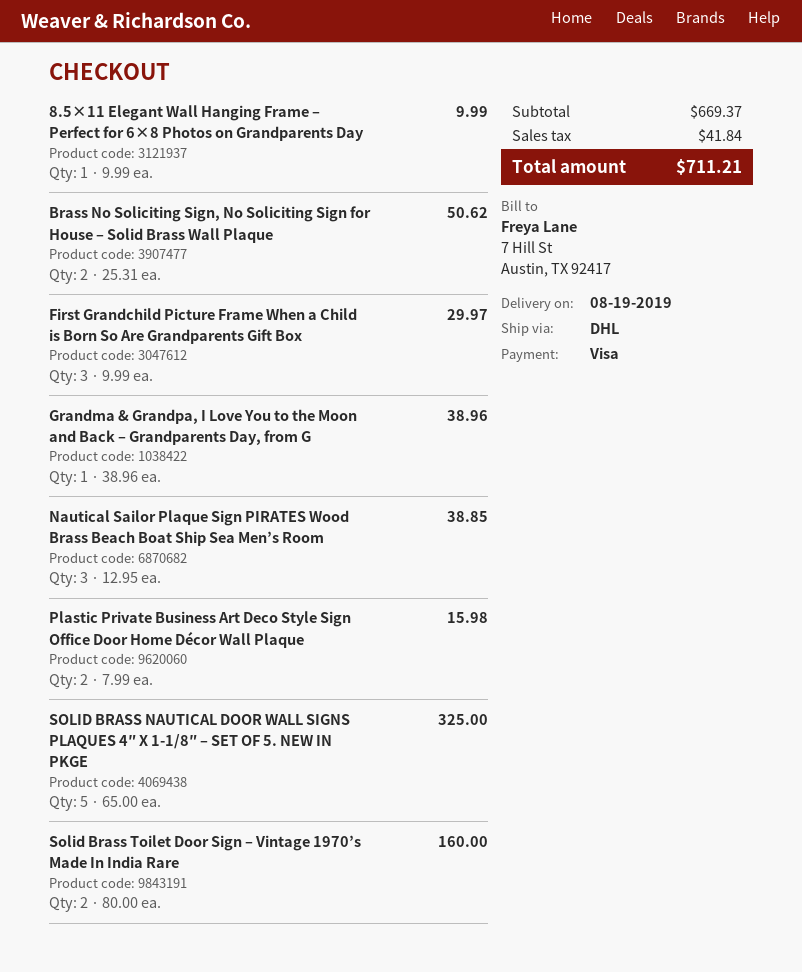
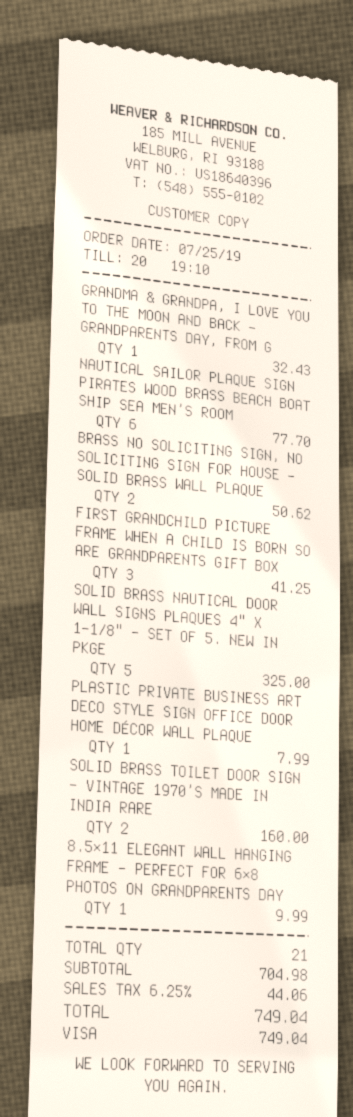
First Grandchild Picture Frame When a Child is Born So Are Grandparents Gift Box: 3 for 29.97 -> 3 for 41.25
Grandma & Grandpa, I Love You to the Moon and Back – Grandparents Day, from G: 1 for 38.96 -> 1 for 32.43
Nautical Sailor Plaque Sign PIRATES Wood Brass Beach Boat Ship Sea Men’s Room: 3 for 38.85 -> 6 for 77.70
Plastic Private Business Art Deco Style Sign Office Door Home Décor Wall Plaque: 2 for 15.98 -> 1 for 7.99
subtotal: 669.37 -> 704.98
tax: 41.84 -> 44.06
total: 711.21 -> 749.04

